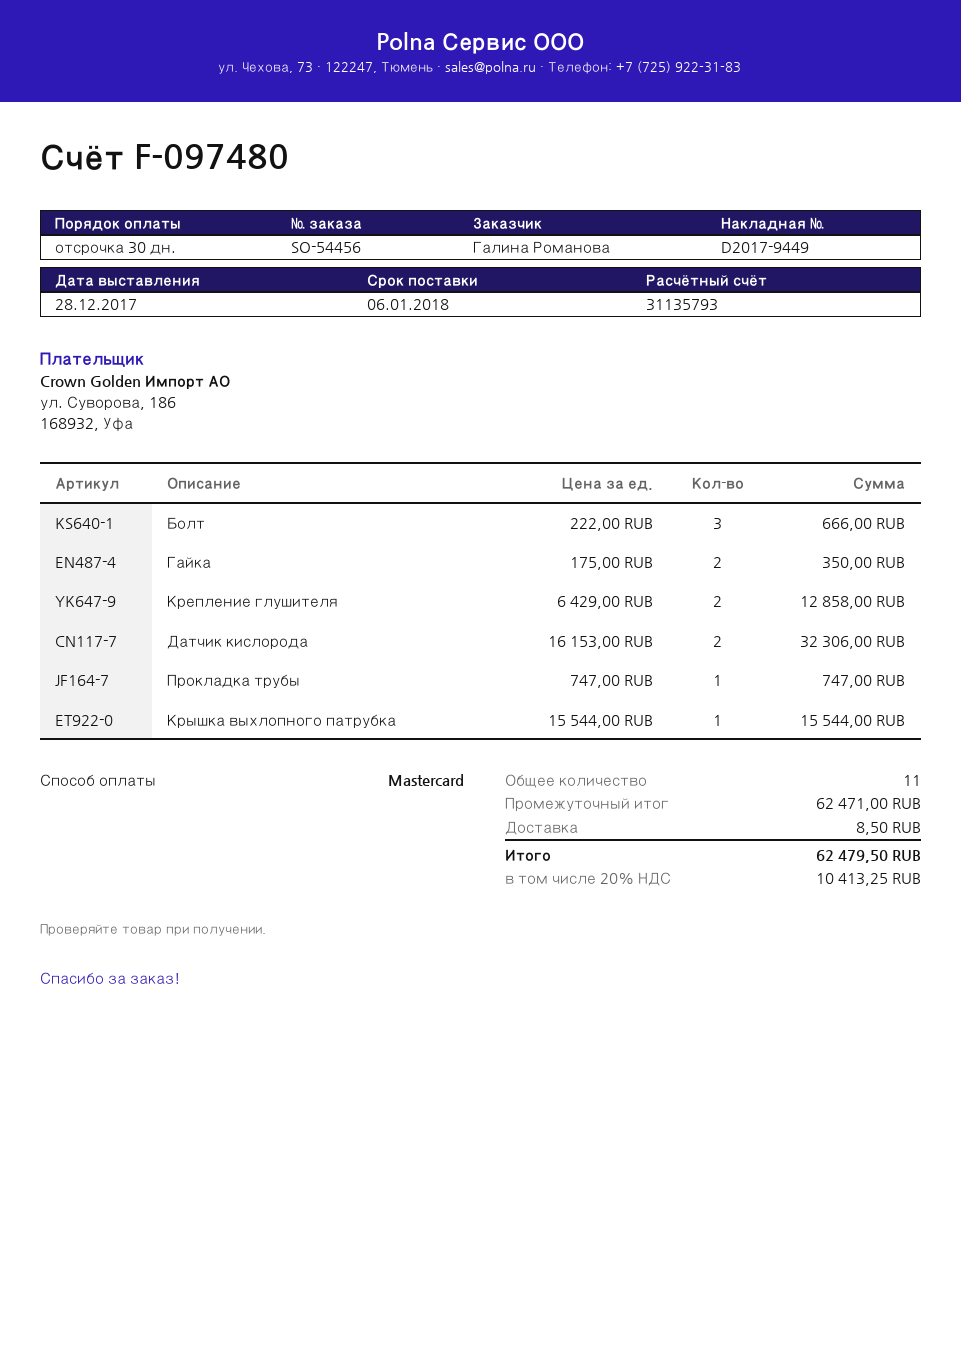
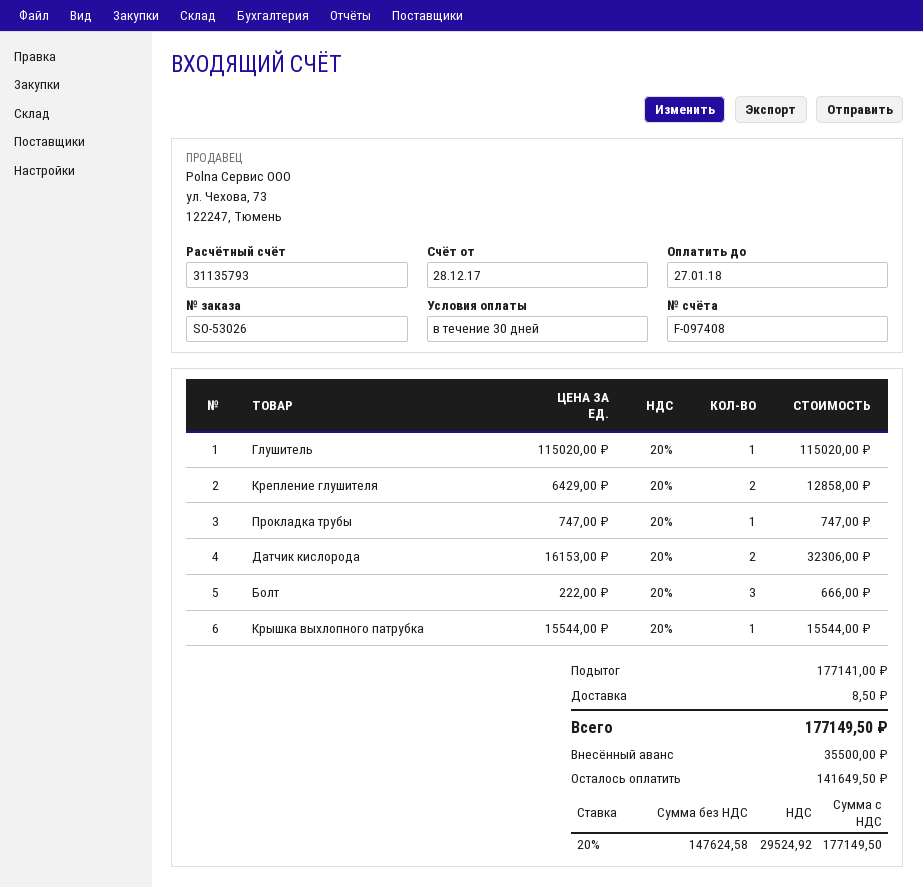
order number: SO-54456 -> SO-53026
invoice number: F-097480 -> F-097408
Гайка: 2 x 175.00 = 350.00 -> none
Глушитель: none -> 1 x 115020.00 = 115020.00
subtotal: 62471.00 -> 177141.00
tax: 20% = 10413.25 -> 20% = 29524.92
total: 62479.50 -> 177149.50

